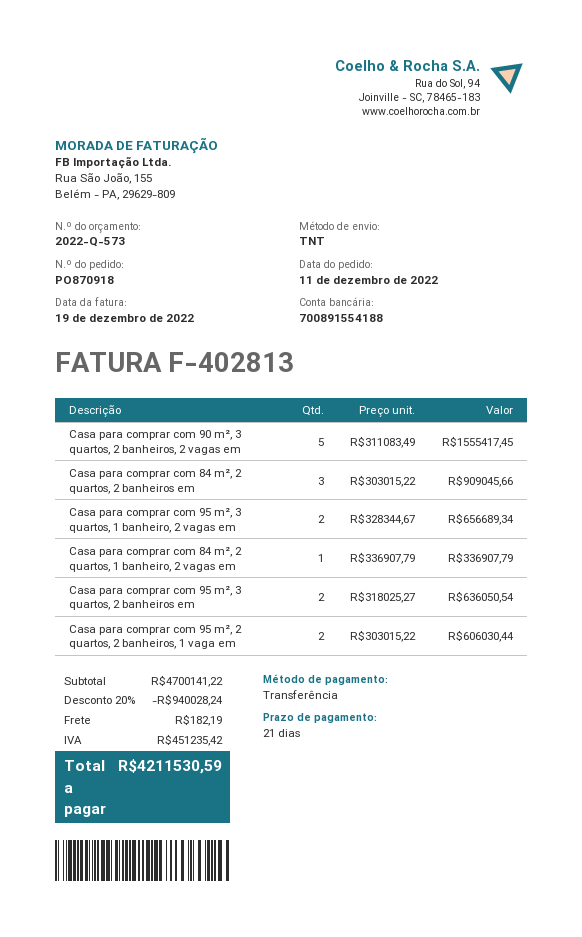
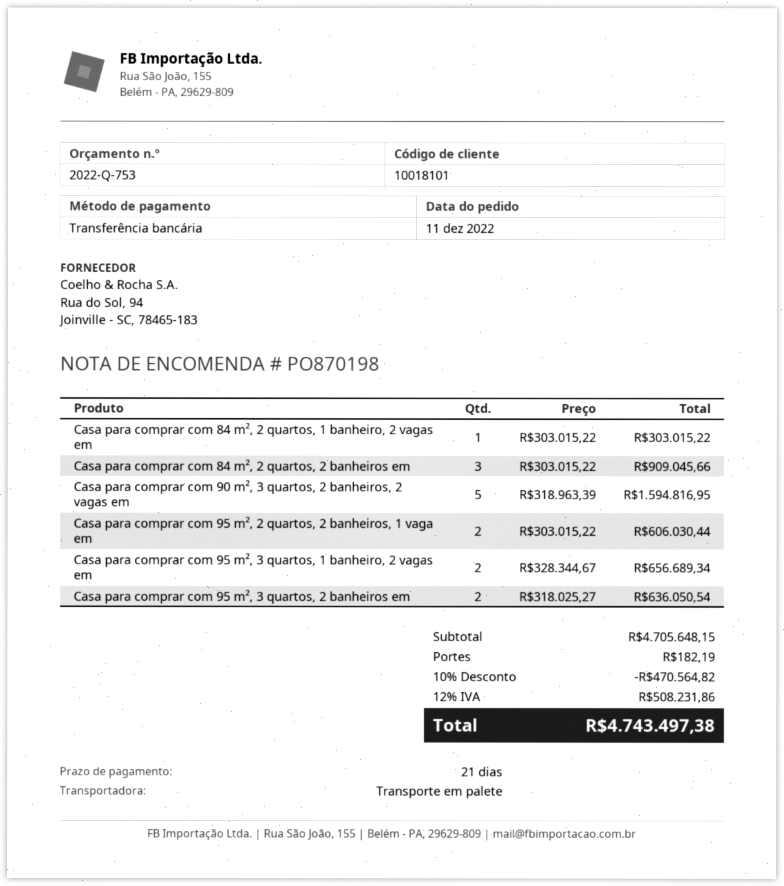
quote number: 2022-Q-573 -> 2022-Q-753
order number: PO870918 -> PO870198
shipping method: TNT -> pallet freight
Casa para comprar com 90 m², 3 quartos, 2 banheiros, 2 vagas em: 5 x 311083.49 = 1555417.45 -> 5 x 318963.39 = 1594816.95
Casa para comprar com 84 m², 2 quartos, 1 banheiro, 2 vagas em: 1 x 336907.79 = 336907.79 -> 1 x 303015.22 = 303015.22
subtotal: 4700141.22 -> 4705648.15
discount: 20% = 940028.24 -> 10% = 470564.82
tax: 451235.42 -> 508231.86
total: 4211530.59 -> 4743497.38

